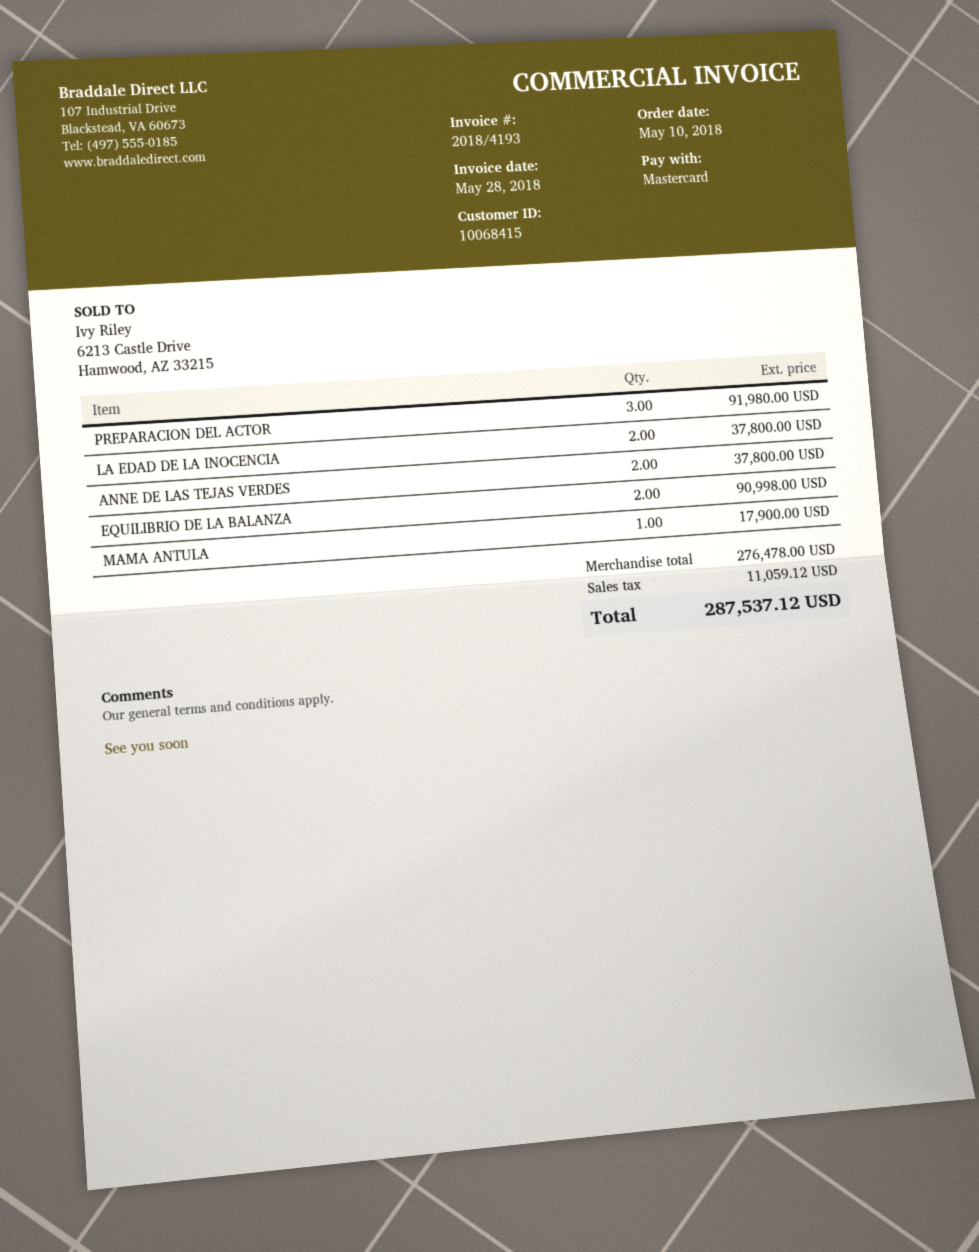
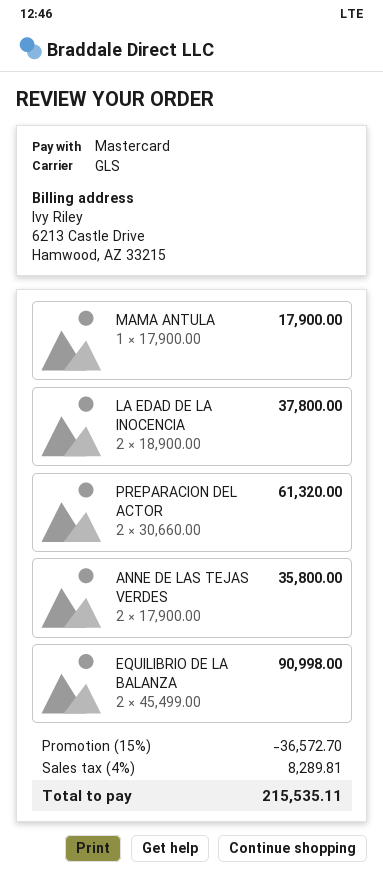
PREPARACION DEL ACTOR: 3 for 91980.00 -> 2 for 61320.00
ANNE DE LAS TEJAS VERDES: 2 for 37800.00 -> 2 for 35800.00
discount: none -> 15% = 36572.70
tax: 11059.12 -> 8289.81
total: 287537.12 -> 215535.11

